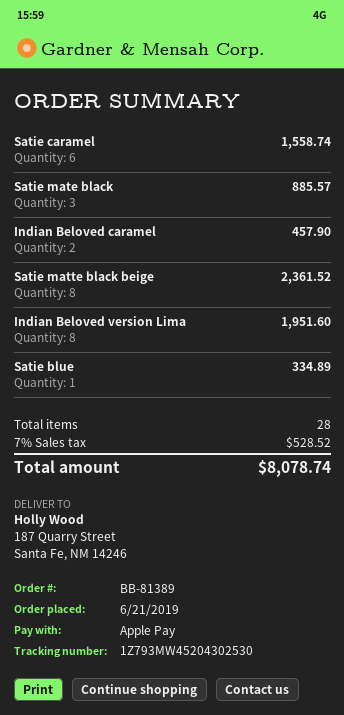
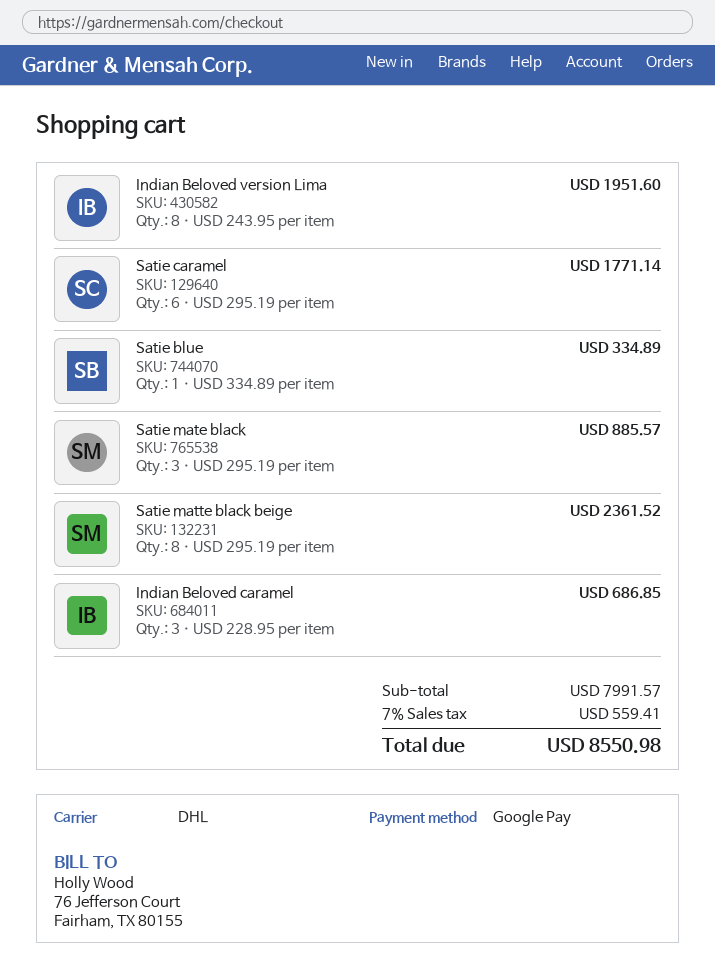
payment method: Apple Pay -> Google Pay
Satie caramel: 6 for 1558.74 -> 6 for 1771.14
Indian Beloved caramel: 2 for 457.90 -> 3 for 686.85
tax: 7% = 528.52 -> 7% = 559.41
total: 8078.74 -> 8550.98

